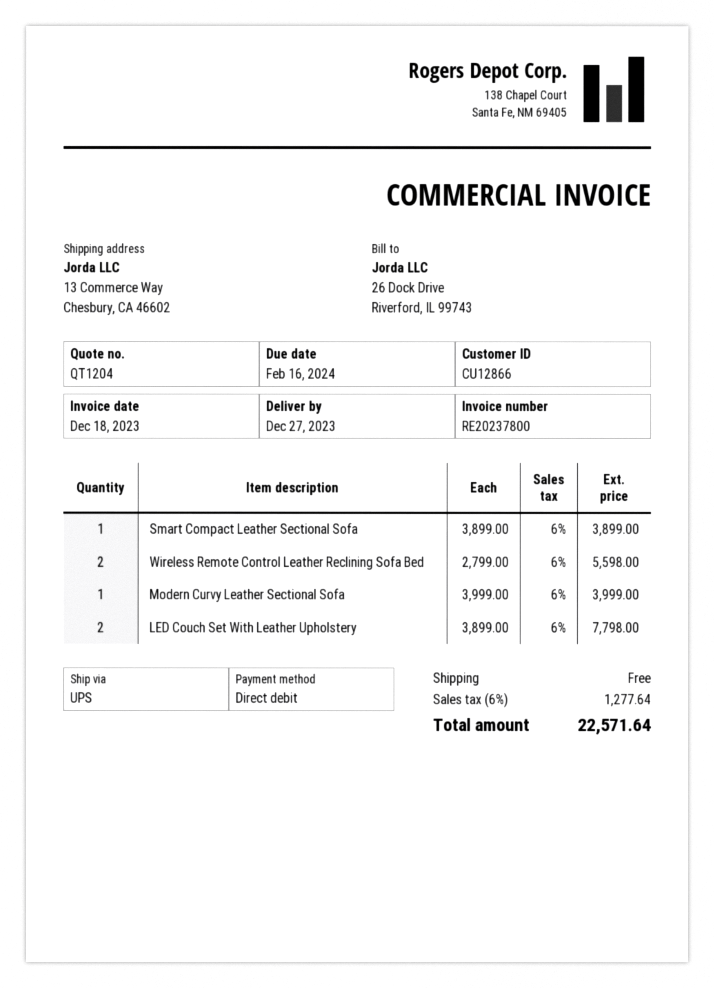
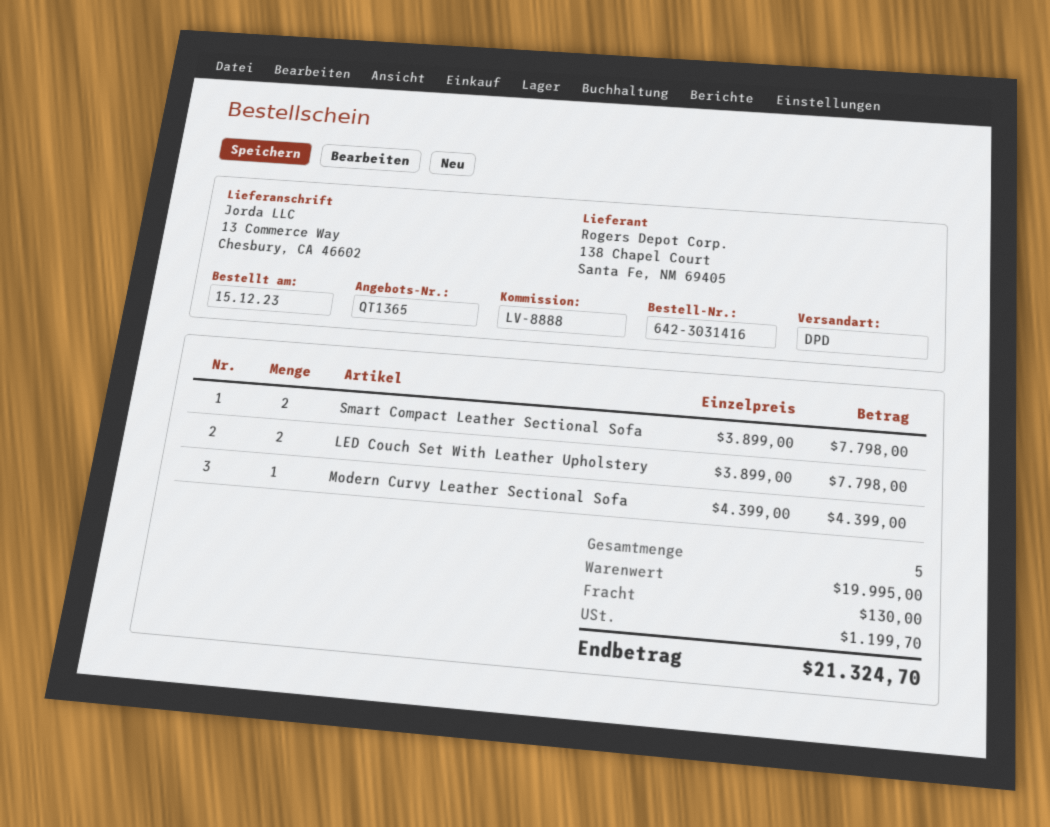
quote number: QT1204 -> QT1365
shipping method: UPS -> DPD
Smart Compact Leather Sectional Sofa: 1 x 3899.00 = 3899.00 -> 2 x 3899.00 = 7798.00
Wireless Remote Control Leather Reclining Sofa Bed: 2 x 2799.00 = 5598.00 -> none
Modern Curvy Leather Sectional Sofa: 1 x 3999.00 = 3999.00 -> 1 x 4399.00 = 4399.00
shipping: 0.00 -> 130.00
tax: 1277.64 -> 1199.70
total: 22571.64 -> 21324.70

